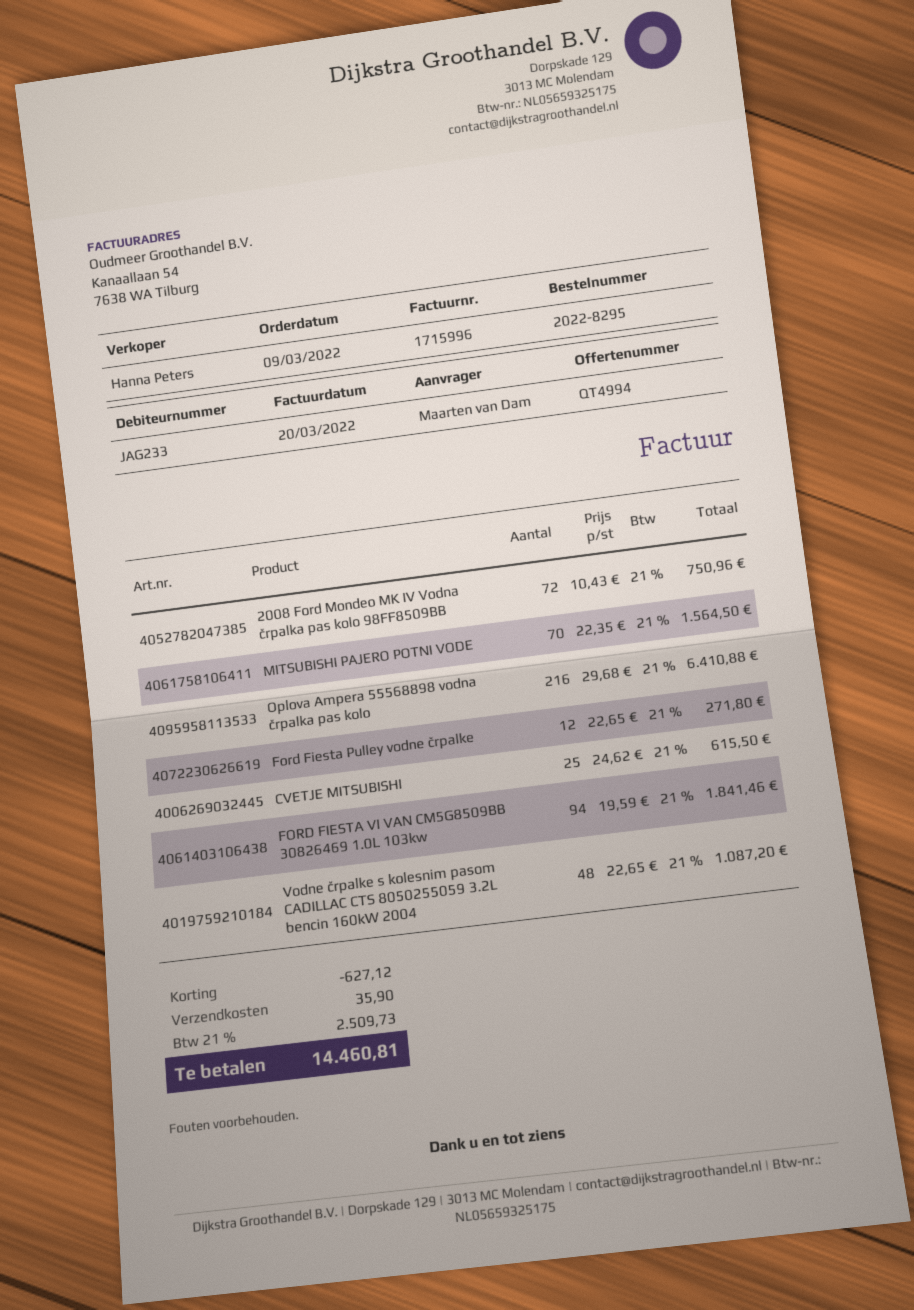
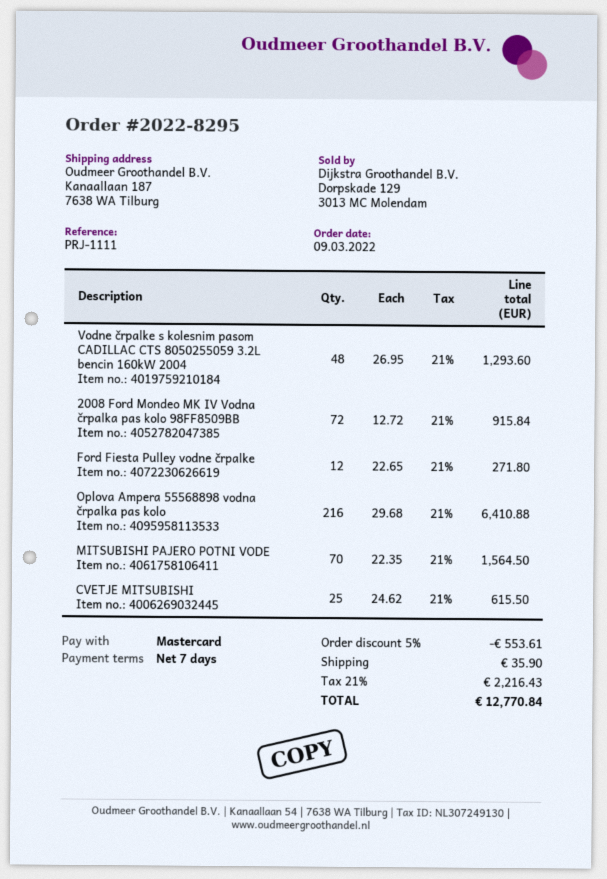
2008 Ford Mondeo MK IV Vodna črpalka pas kolo 98FF8509BB: 72 x 10.43 = 750.96 -> 72 x 12.72 = 915.84
FORD FIESTA VI VAN CM5G8509BB 30826469 1.0L 103kw: 94 x 19.59 = 1841.46 -> none
Vodne črpalke s kolesnim pasom CADILLAC CTS 8050255059 3.2L bencin 160kW 2004: 48 x 22.65 = 1087.20 -> 48 x 26.95 = 1293.60
discount: 627.12 -> 553.61
tax: 21% = 2509.73 -> 21% = 2216.43
total: 14460.81 -> 12770.84

